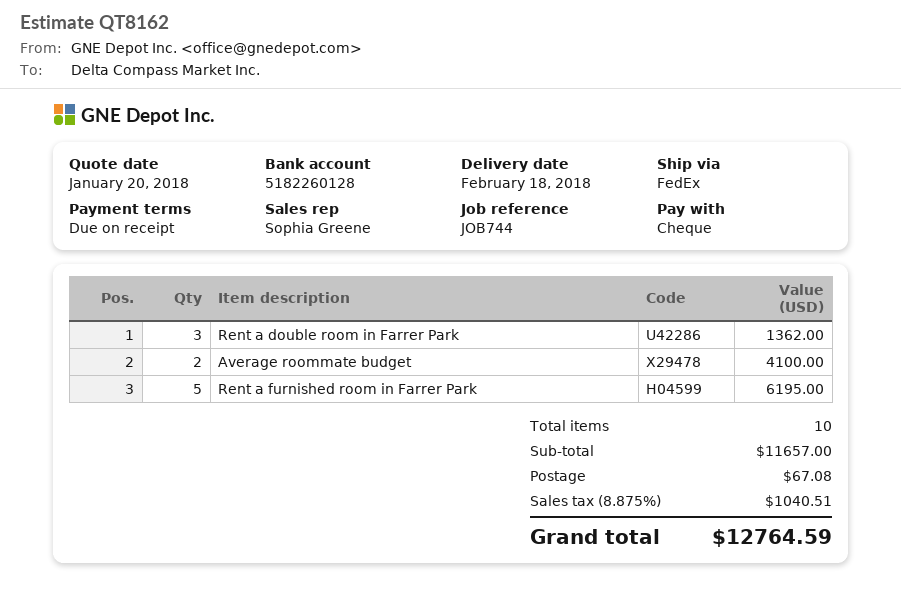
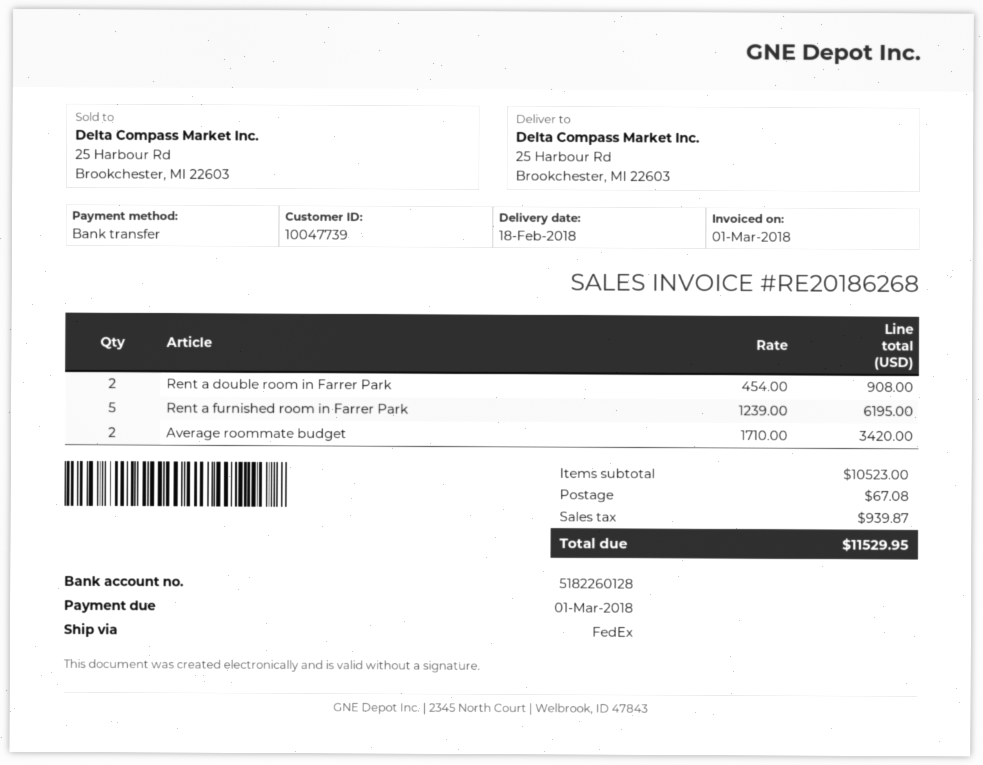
payment method: cheque -> bank transfer
Rent a double room in Farrer Park: 3 for 1362.00 -> 2 for 908.00
Average roommate budget: 2 for 4100.00 -> 2 for 3420.00
subtotal: 11657.00 -> 10523.00
tax: 1040.51 -> 939.87
total: 12764.59 -> 11529.95

